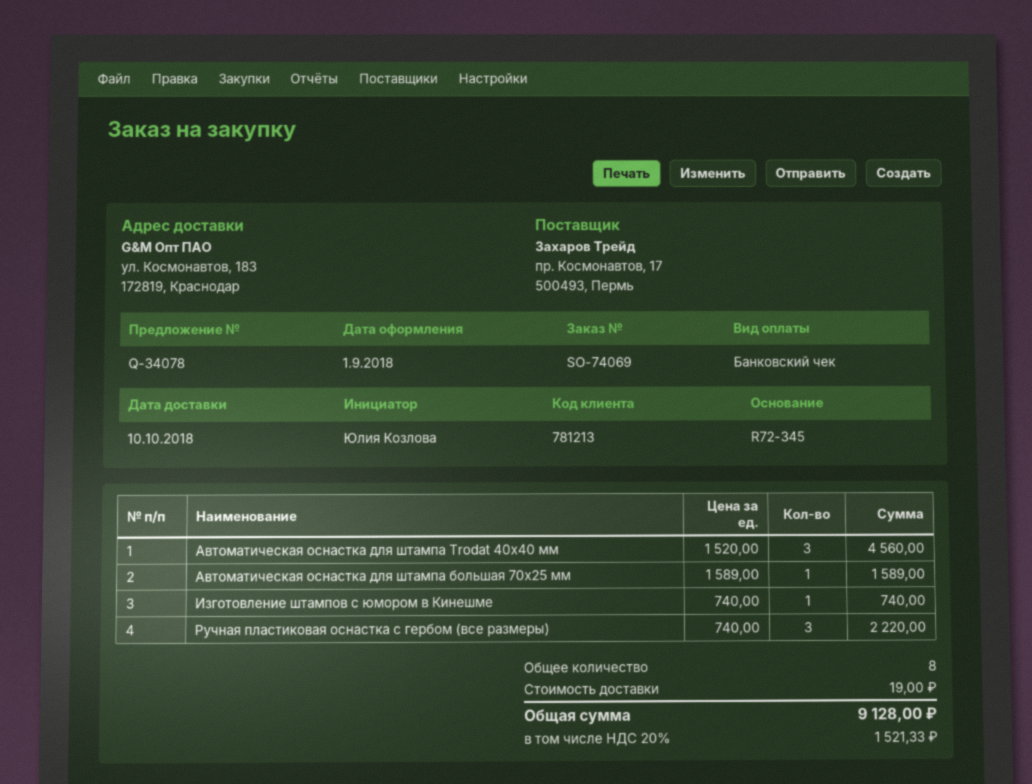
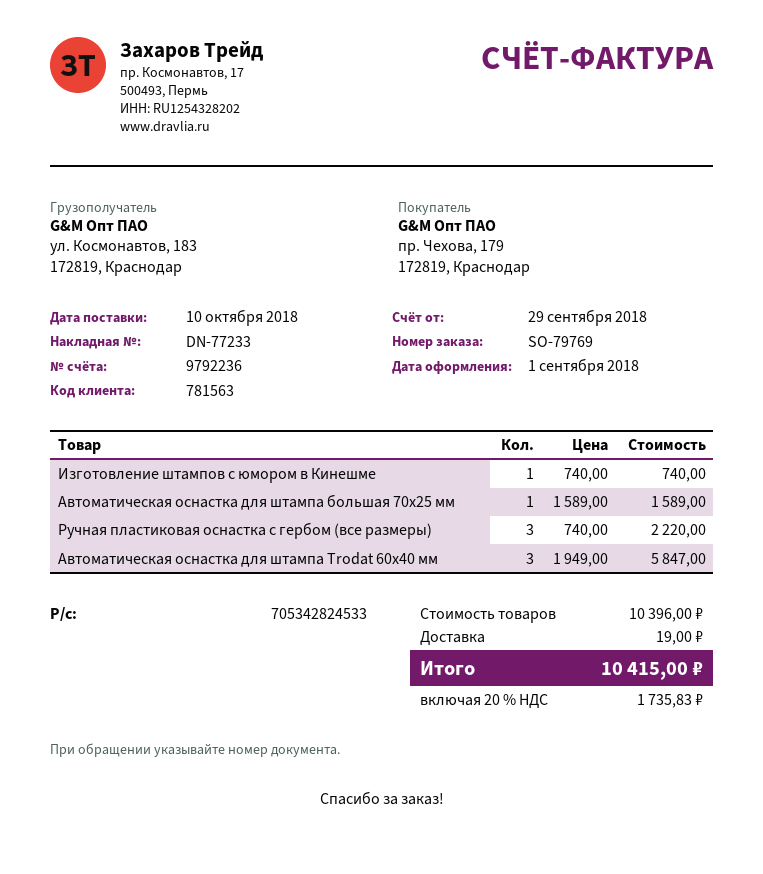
order number: SO-74069 -> SO-79769
customer number: 781213 -> 781563
Автоматическая оснастка для штампа Trodat 40х40 мм: 3 x 1520.00 = 4560.00 -> none
Автоматическая оснастка для штампа Trodat 60х40 мм: none -> 3 x 1949.00 = 5847.00
tax: 20% = 1521.33 -> 20% = 1735.83
total: 9128.00 -> 10415.00

